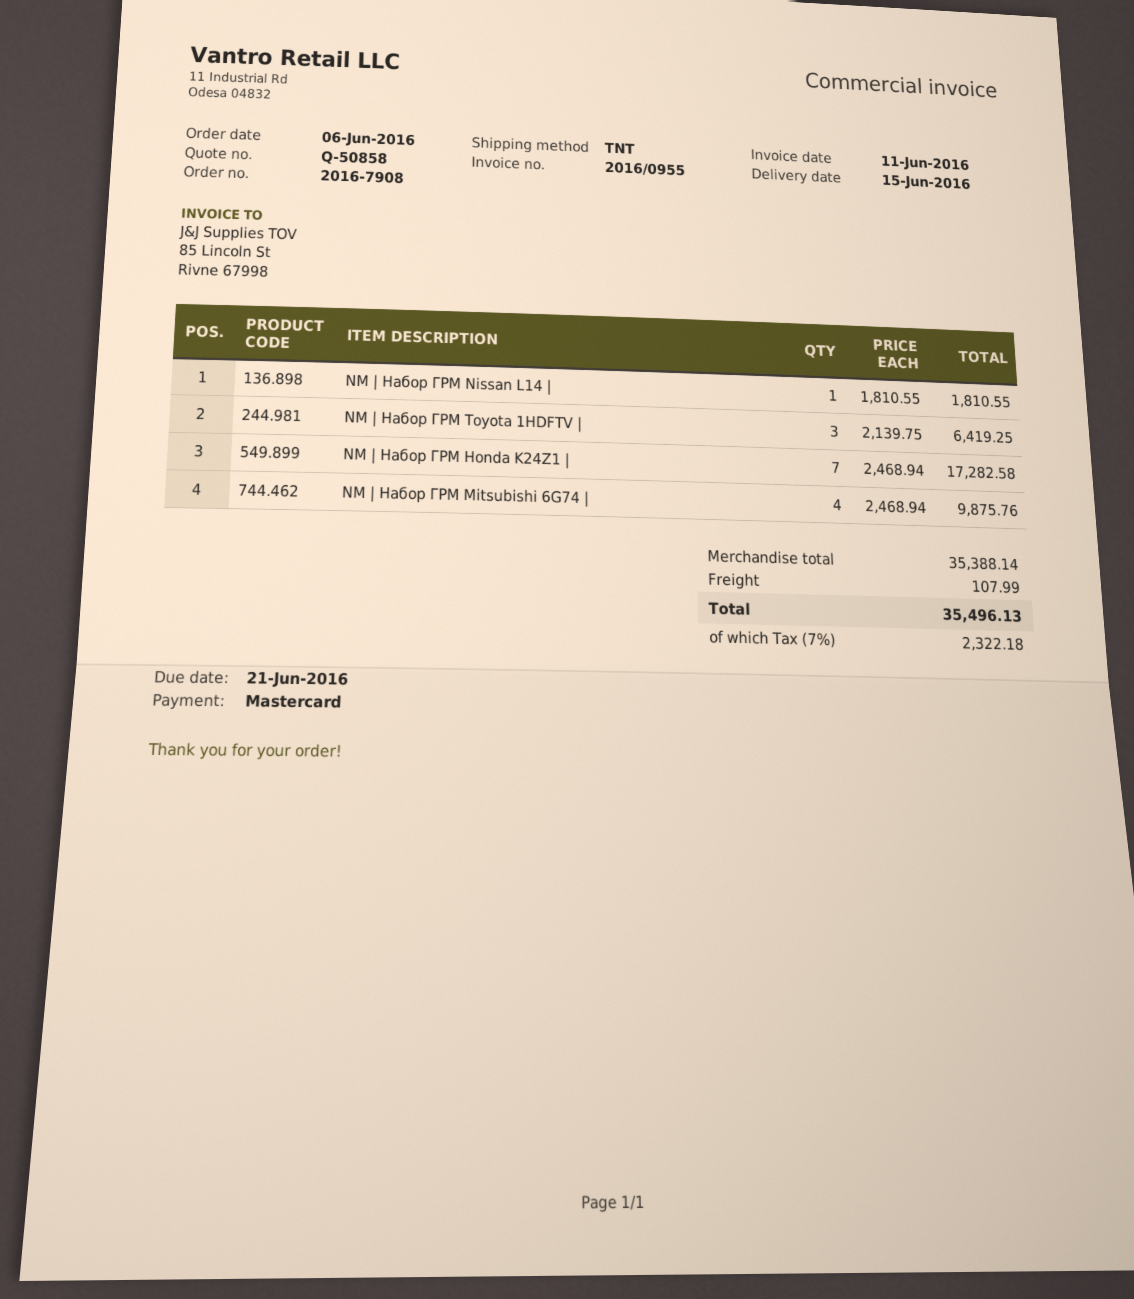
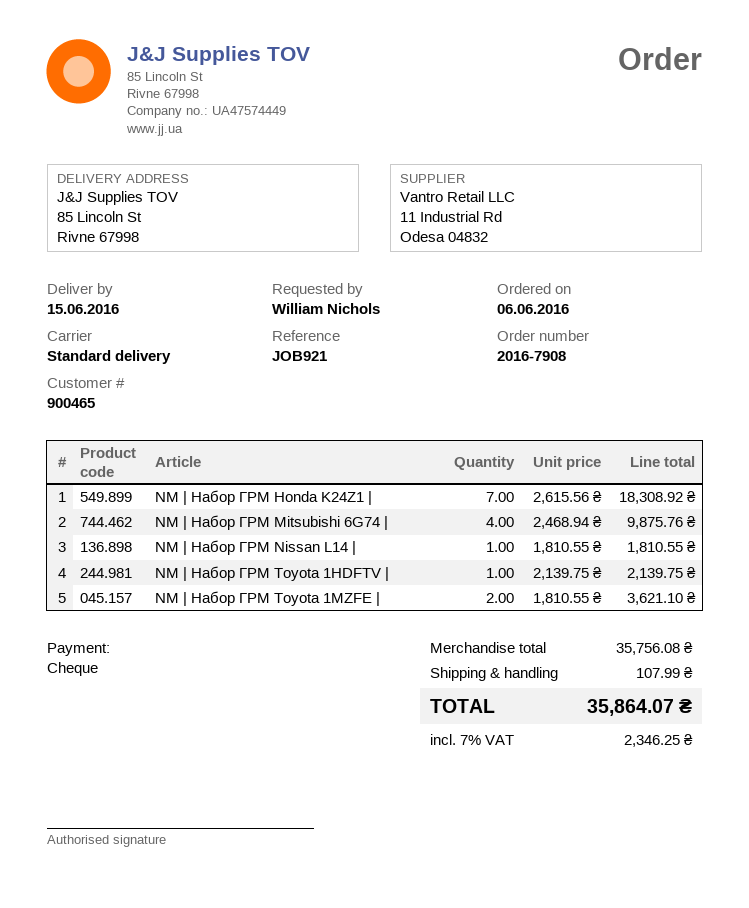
payment method: Mastercard -> cheque
shipping method: TNT -> standard
NM | Набор ГРМ Toyota 1HDFTV |: 3 x 2139.75 = 6419.25 -> 1 x 2139.75 = 2139.75
NM | Набор ГРМ Honda K24Z1 |: 7 x 2468.94 = 17282.58 -> 7 x 2615.56 = 18308.92
NM | Набор ГРМ Toyota 1MZFE |: none -> 2 x 1810.55 = 3621.10
subtotal: 35388.14 -> 35756.08
tax: 7% = 2322.18 -> 7% = 2346.25
total: 35496.13 -> 35864.07

